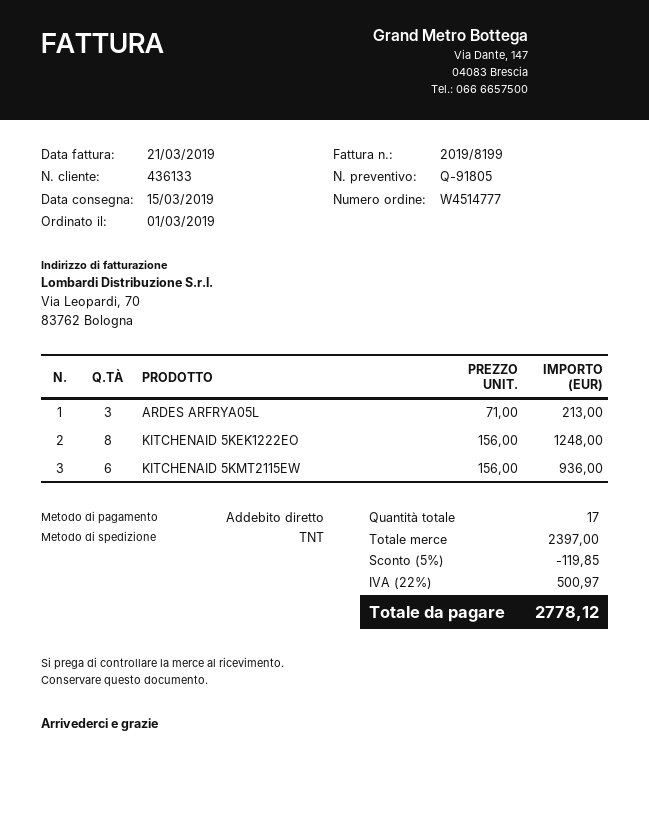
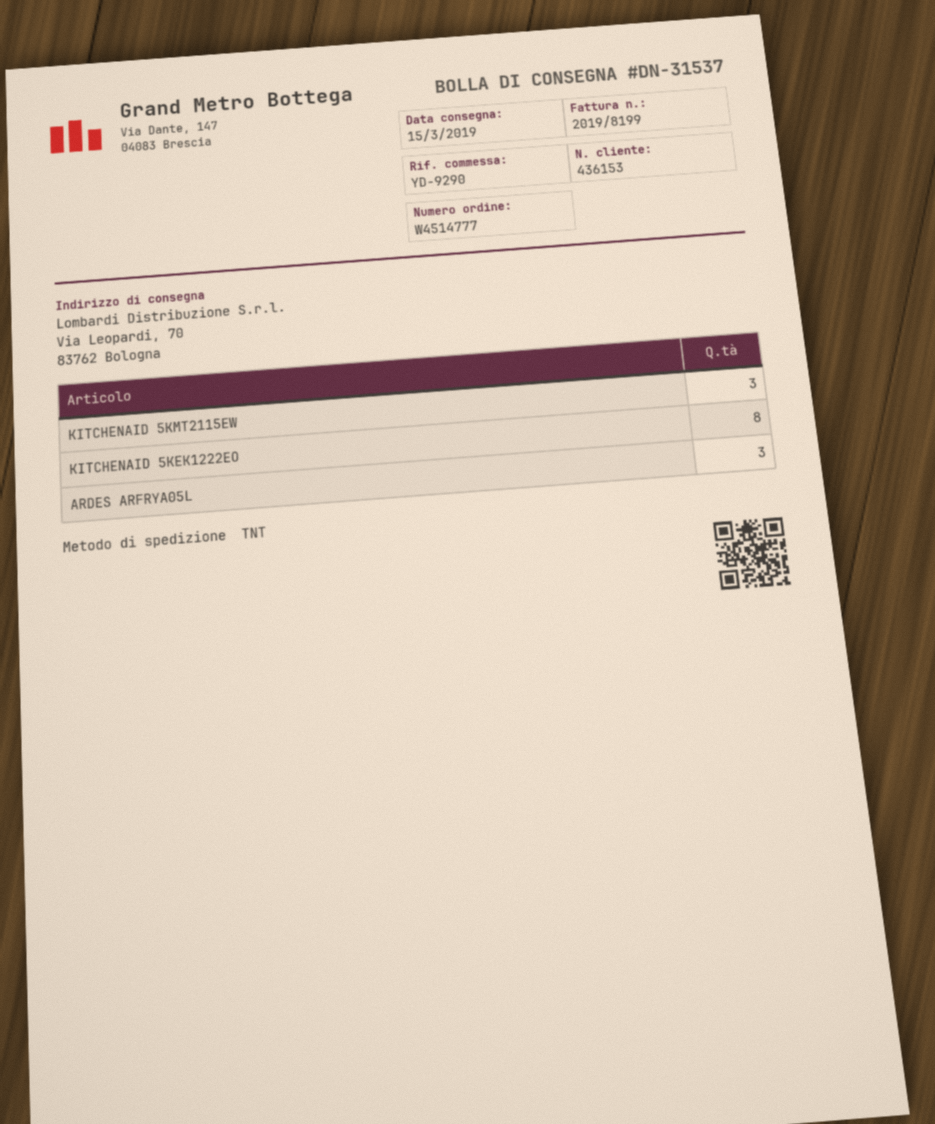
customer number: 436133 -> 436153
KITCHENAID 5KMT2115EW: 6 -> 3

